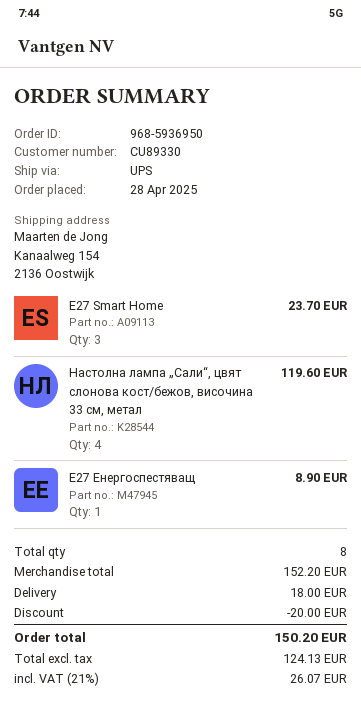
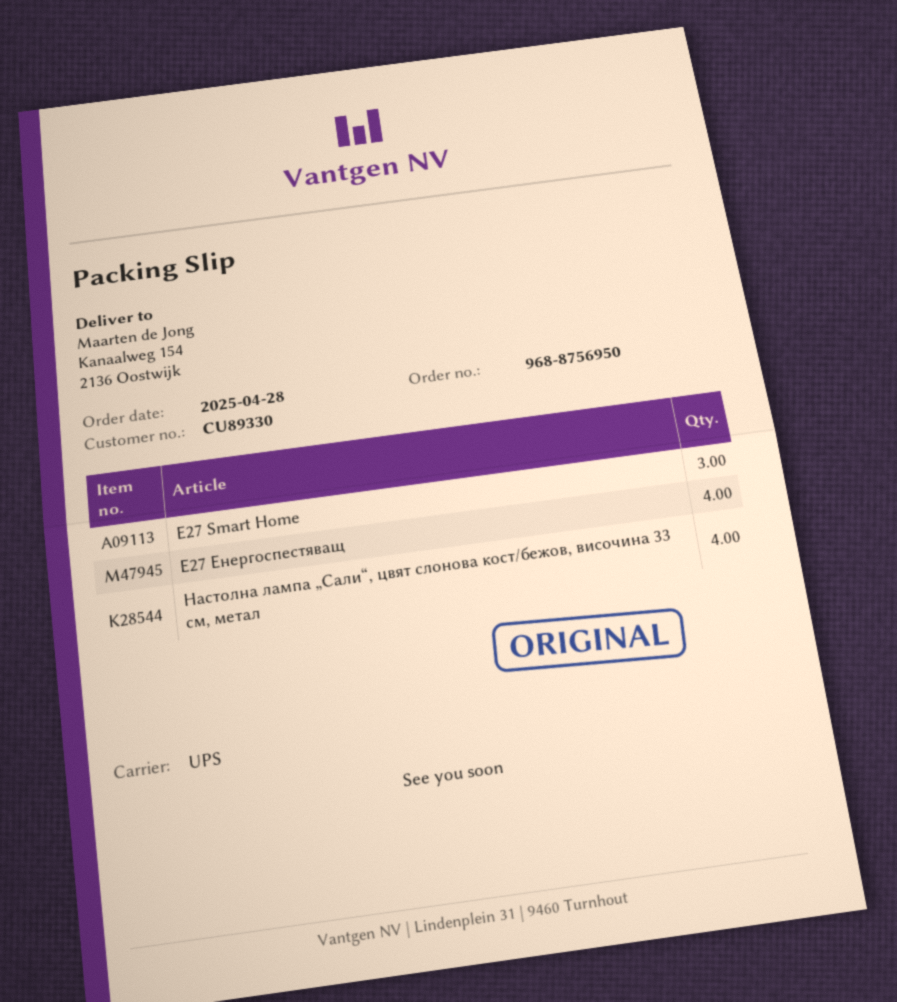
order number: 968-5936950 -> 968-8756950
E27 Енергоспестяващ: 1 -> 4

